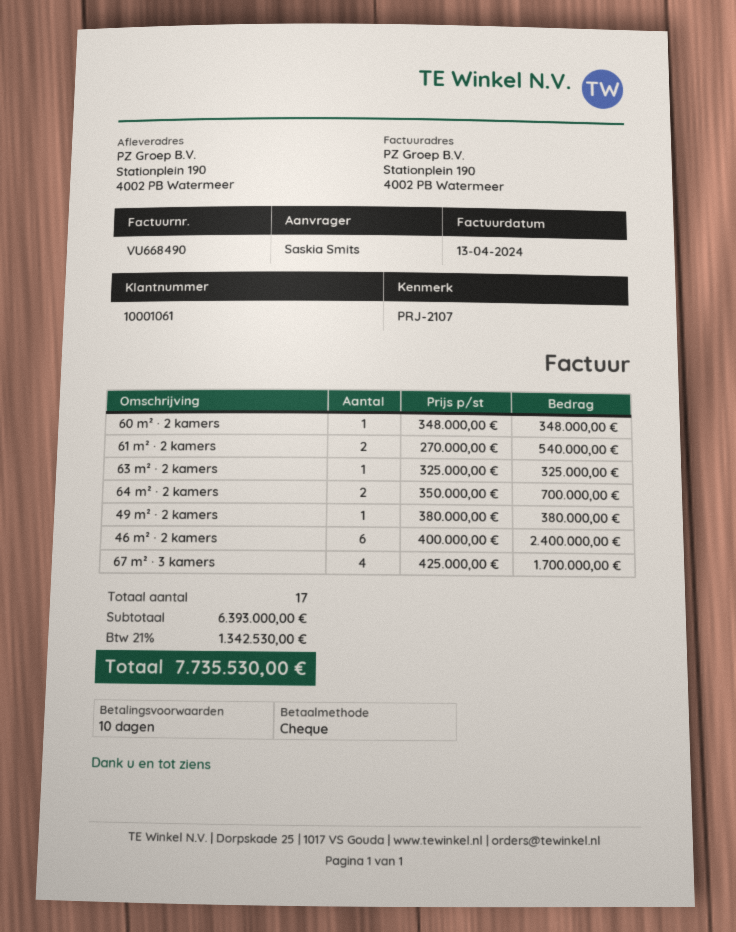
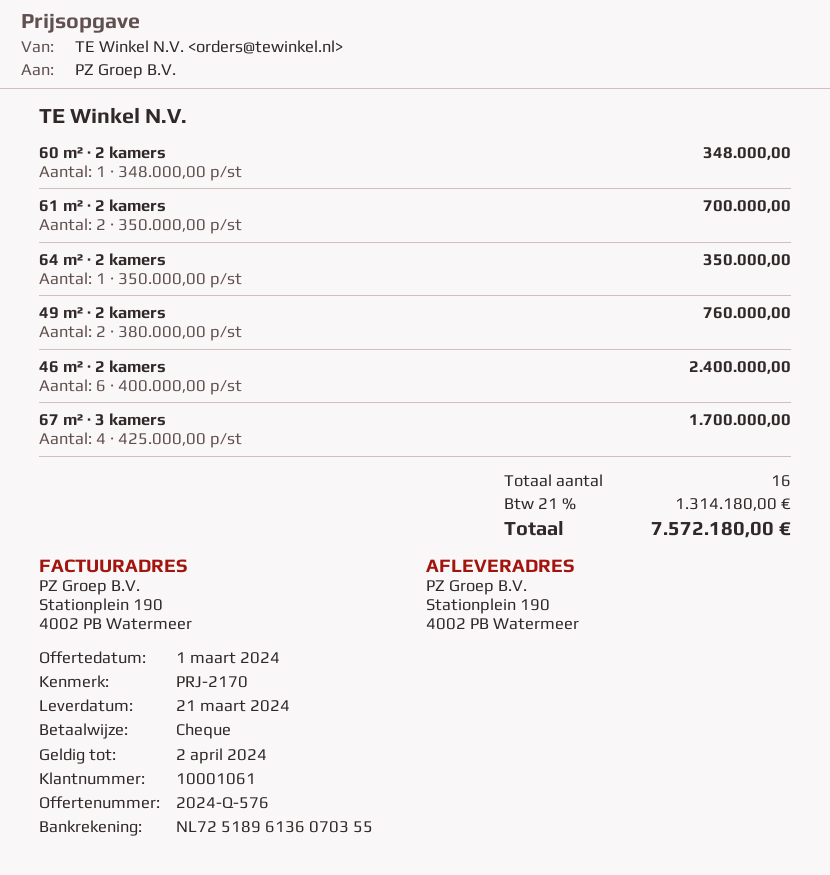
reference: PRJ-2107 -> PRJ-2170
61 m² · 2 kamers: 2 x 270000.00 = 540000.00 -> 2 x 350000.00 = 700000.00
63 m² · 2 kamers: 1 x 325000.00 = 325000.00 -> none
64 m² · 2 kamers: 2 x 350000.00 = 700000.00 -> 1 x 350000.00 = 350000.00
49 m² · 2 kamers: 1 x 380000.00 = 380000.00 -> 2 x 380000.00 = 760000.00
total quantity: 17 -> 16
tax: 21% = 1342530.00 -> 21% = 1314180.00
total: 7735530.00 -> 7572180.00

